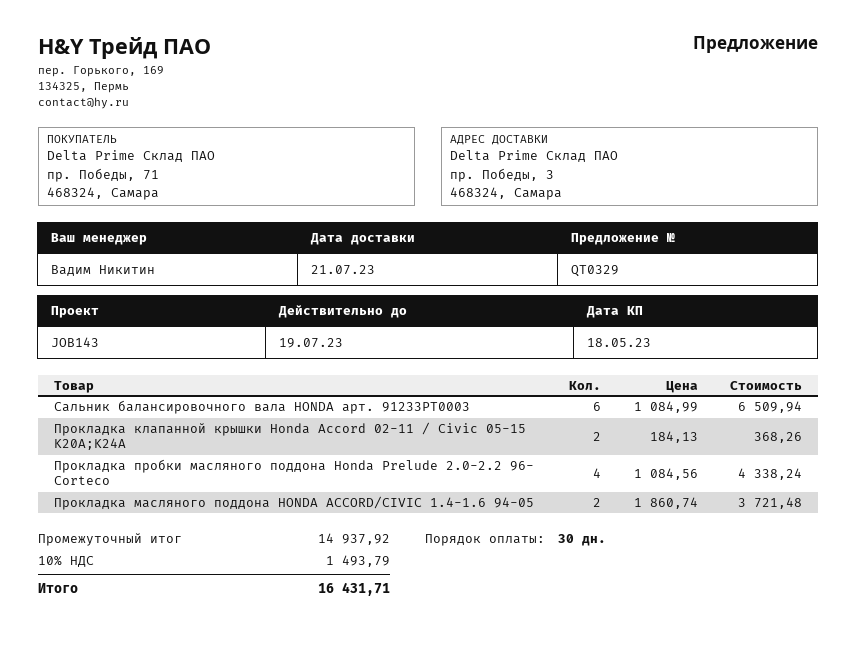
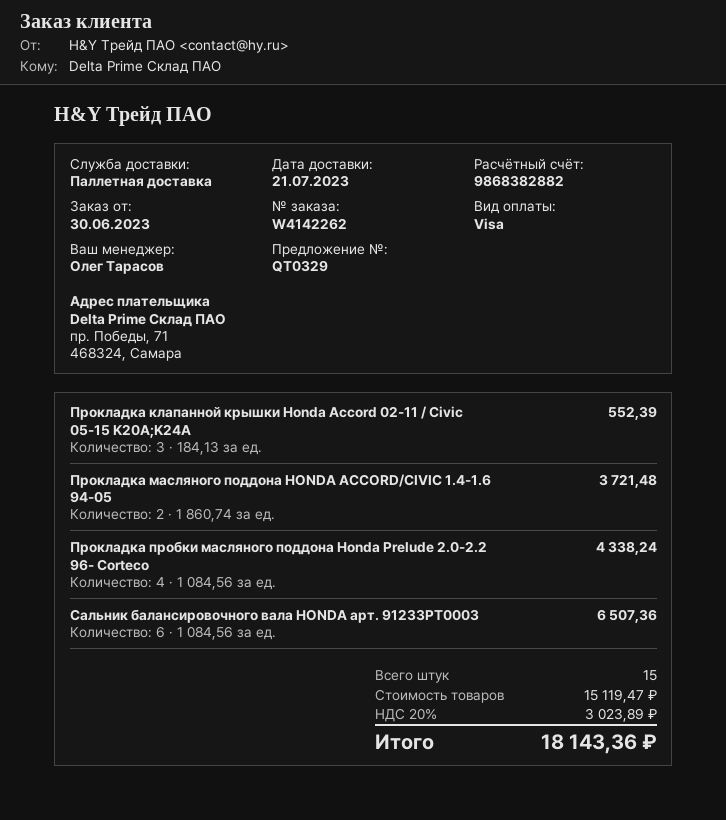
sales rep: Вадим Никитин -> Олег Тарасов
Сальник балансиpовочного вала HONDA арт. 91233PT0003: 6 x 1084.99 = 6509.94 -> 6 x 1084.56 = 6507.36
Прокладка клапанной крышки Honda Accord 02-11 / Civic 05-15 K20A;K24A: 2 x 184.13 = 368.26 -> 3 x 184.13 = 552.39
subtotal: 14937.92 -> 15119.47
tax: 10% = 1493.79 -> 20% = 3023.89
total: 16431.71 -> 18143.36

